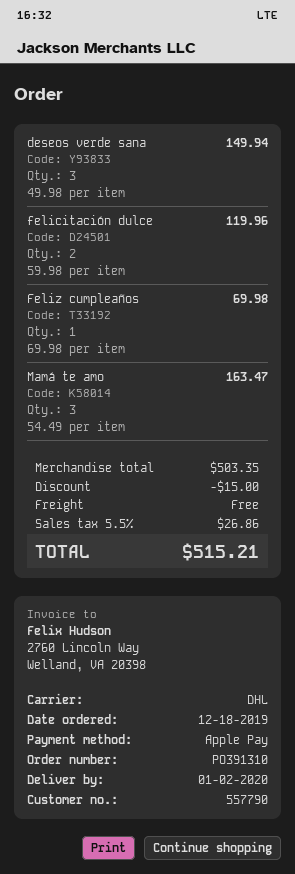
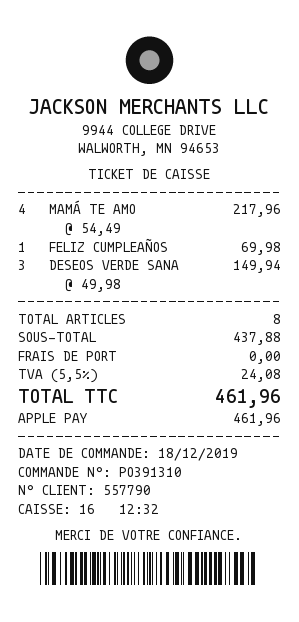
felicitación dulce: 2 x 59.98 = 119.96 -> none
Mamá te amo: 3 x 54.49 = 163.47 -> 4 x 54.49 = 217.96
subtotal: 503.35 -> 437.88
discount: 15.00 -> none
tax: 5.5% = 26.86 -> 5.5% = 24.08
total: 515.21 -> 461.96

